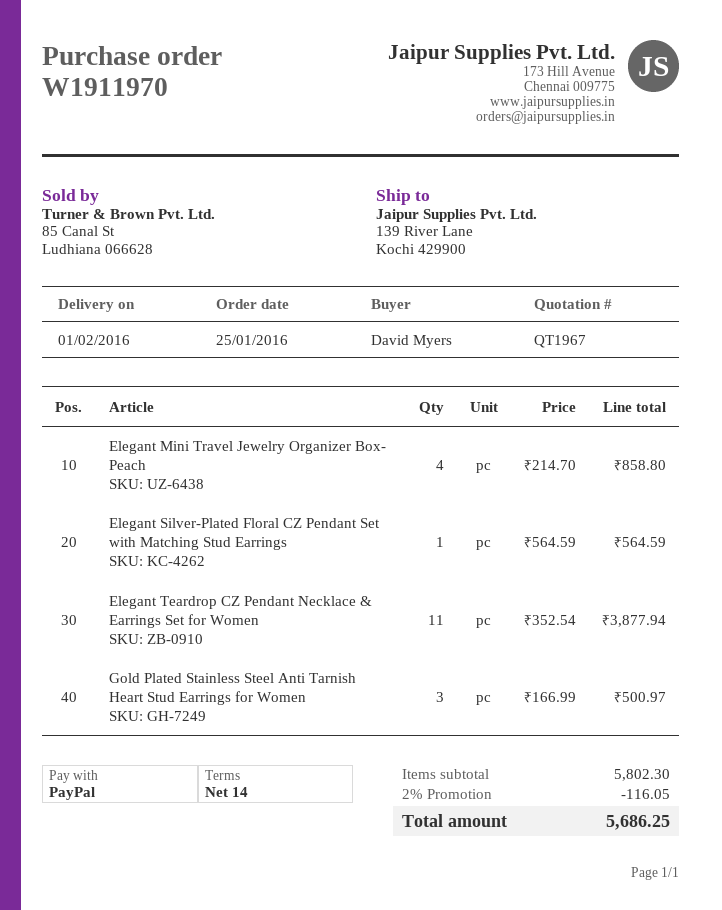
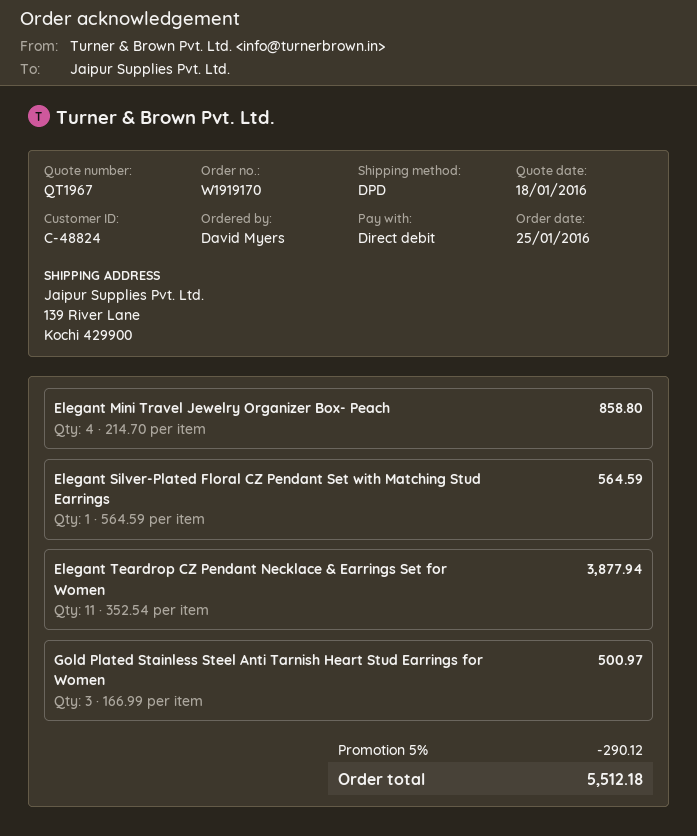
order number: W1911970 -> W1919170
payment method: PayPal -> direct debit
discount: 2% = 116.05 -> 5% = 290.12
total: 5686.25 -> 5512.18

